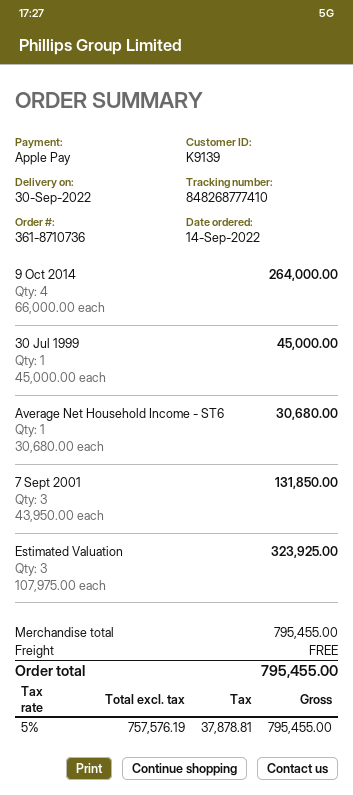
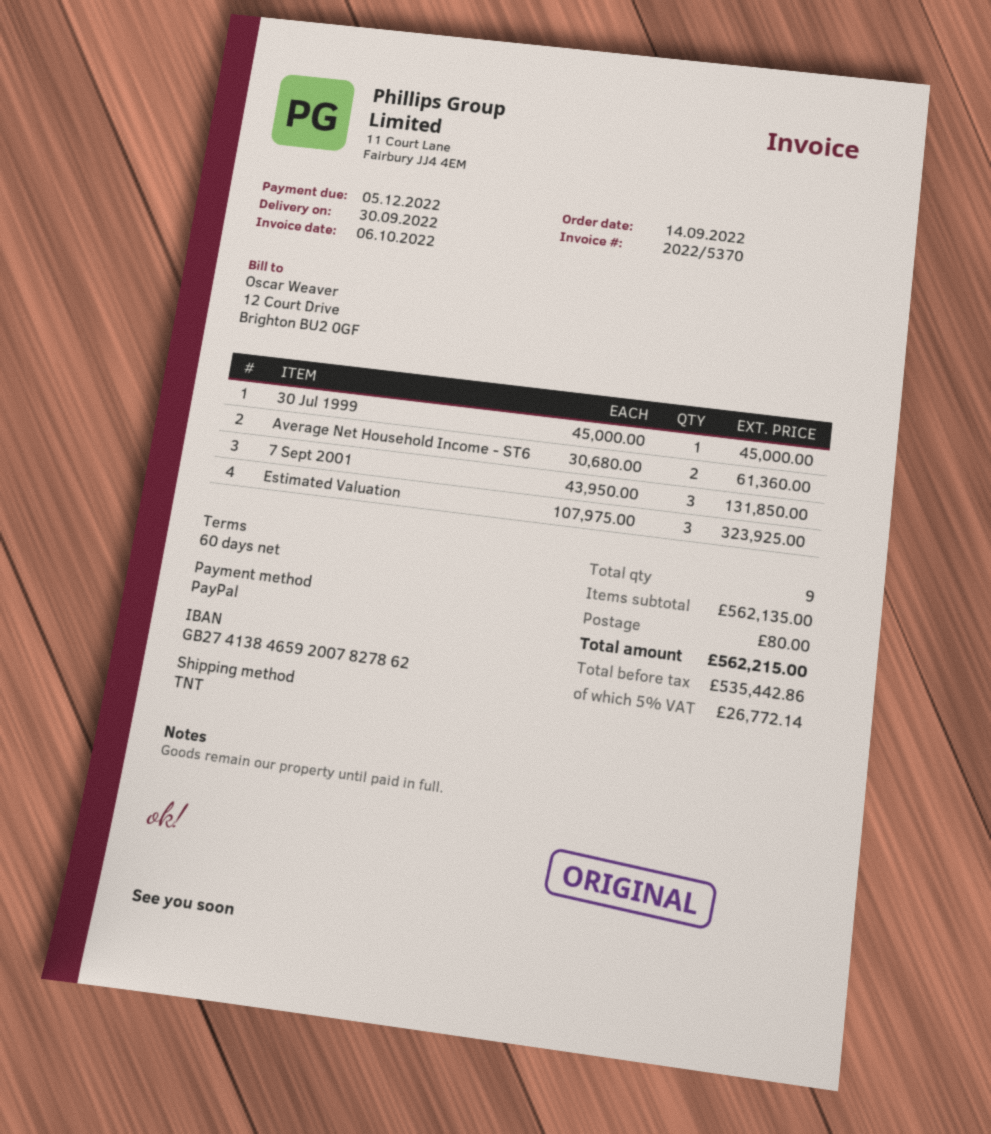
payment method: Apple Pay -> PayPal
9 Oct 2014: 4 x 66000.00 = 264000.00 -> none
Average Net Household Income - ST6: 1 x 30680.00 = 30680.00 -> 2 x 30680.00 = 61360.00
subtotal: 795455.00 -> 562135.00
shipping: 0.00 -> 80.00
net: 757576.19 -> 535442.86
tax: 5% = 37878.81 -> 5% = 26772.14
total: 795455.00 -> 562215.00

